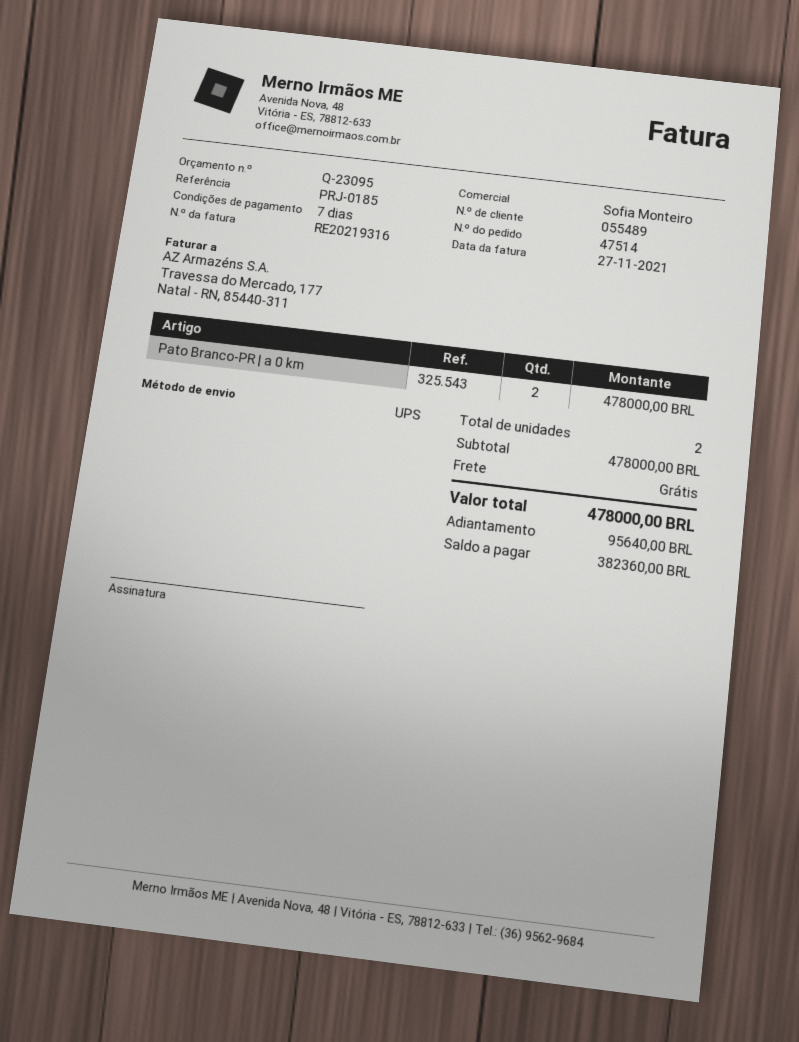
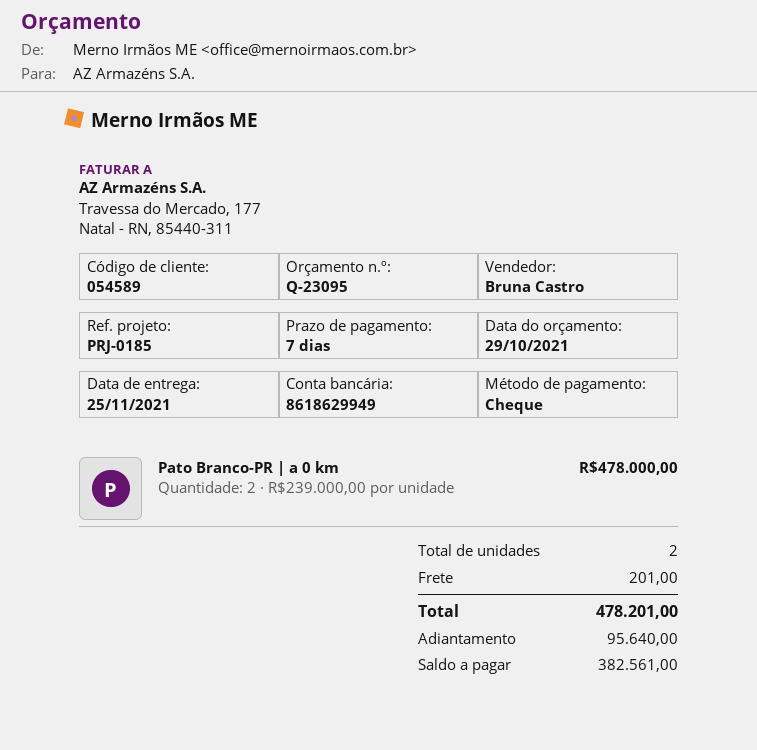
customer number: 055489 -> 054589
sales rep: Sofia Monteiro -> Bruna Castro
shipping: 0.00 -> 201.00
total: 478000.00 -> 478201.00
balance: 382360.00 -> 382561.00

